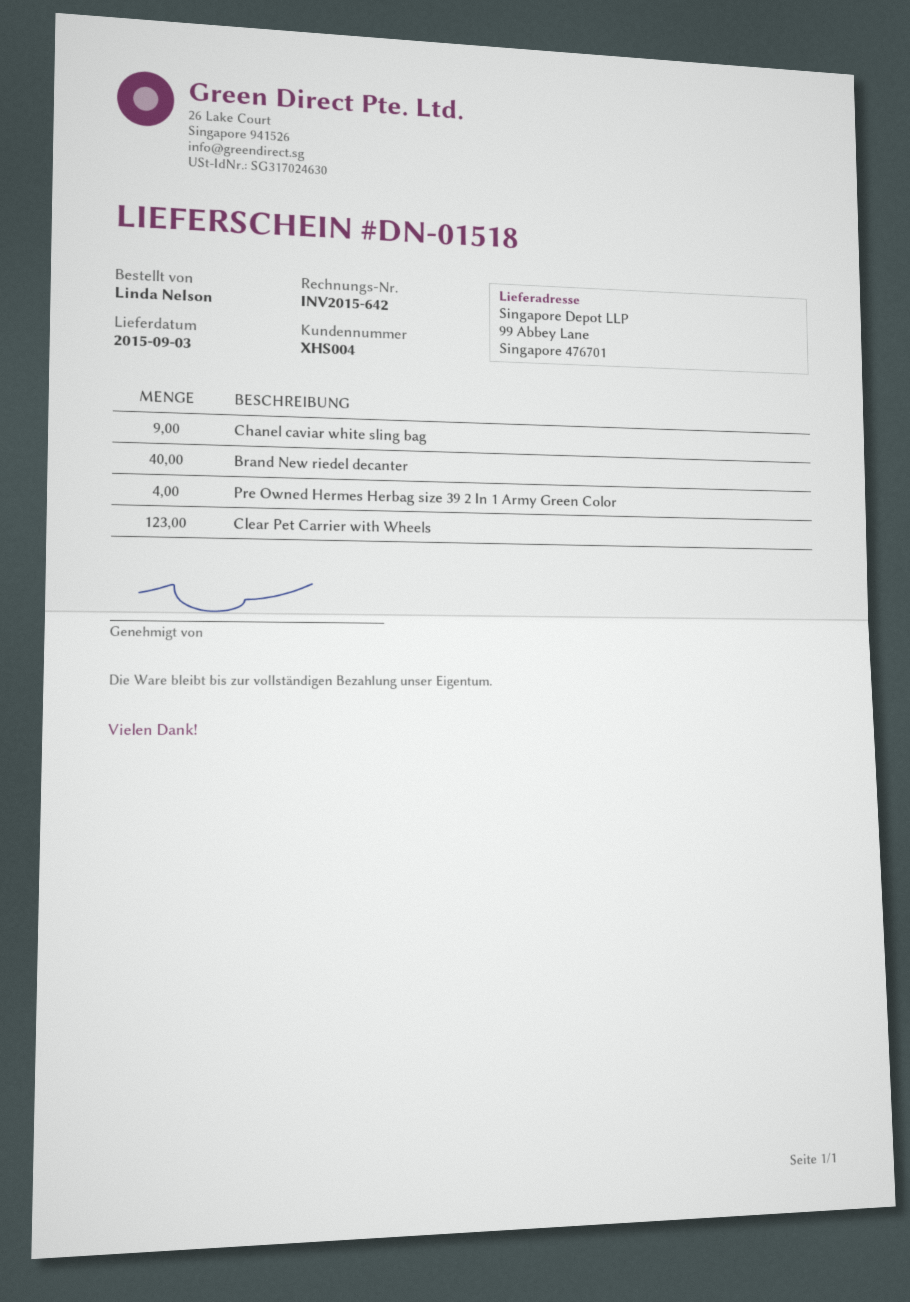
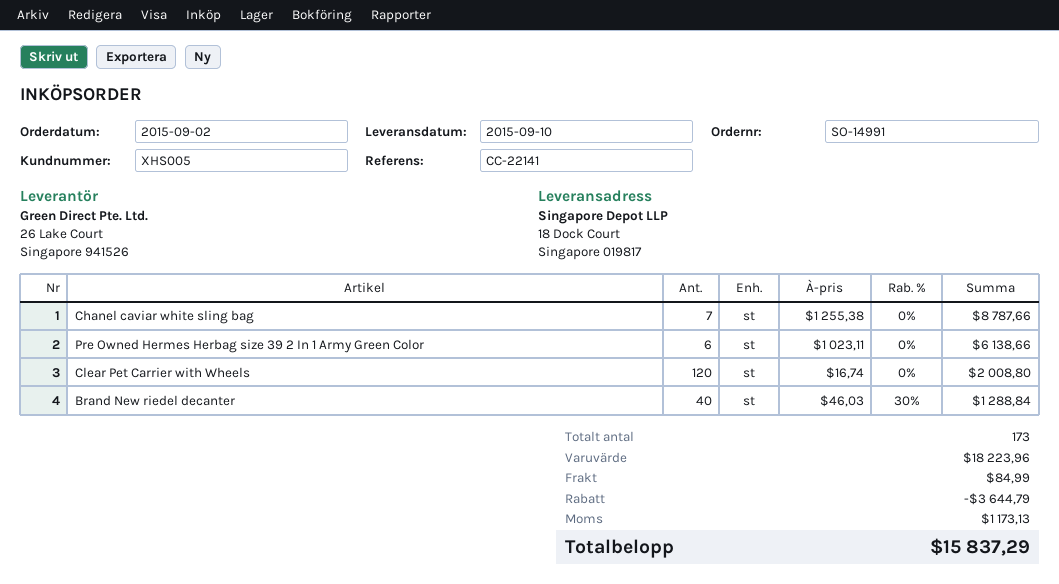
delivery date: 2015-09-03 -> 2015-09-10
customer number: XHS004 -> XHS005
ship to: 99 Abbey Lane, Singapore 476701 -> 18 Dock Court, Singapore 019817
Chanel caviar white sling bag: 9 -> 7
Pre Owned Hermes Herbag size 39 2 In 1 Army Green Color: 4 -> 6
Clear Pet Carrier with Wheels: 123 -> 120

